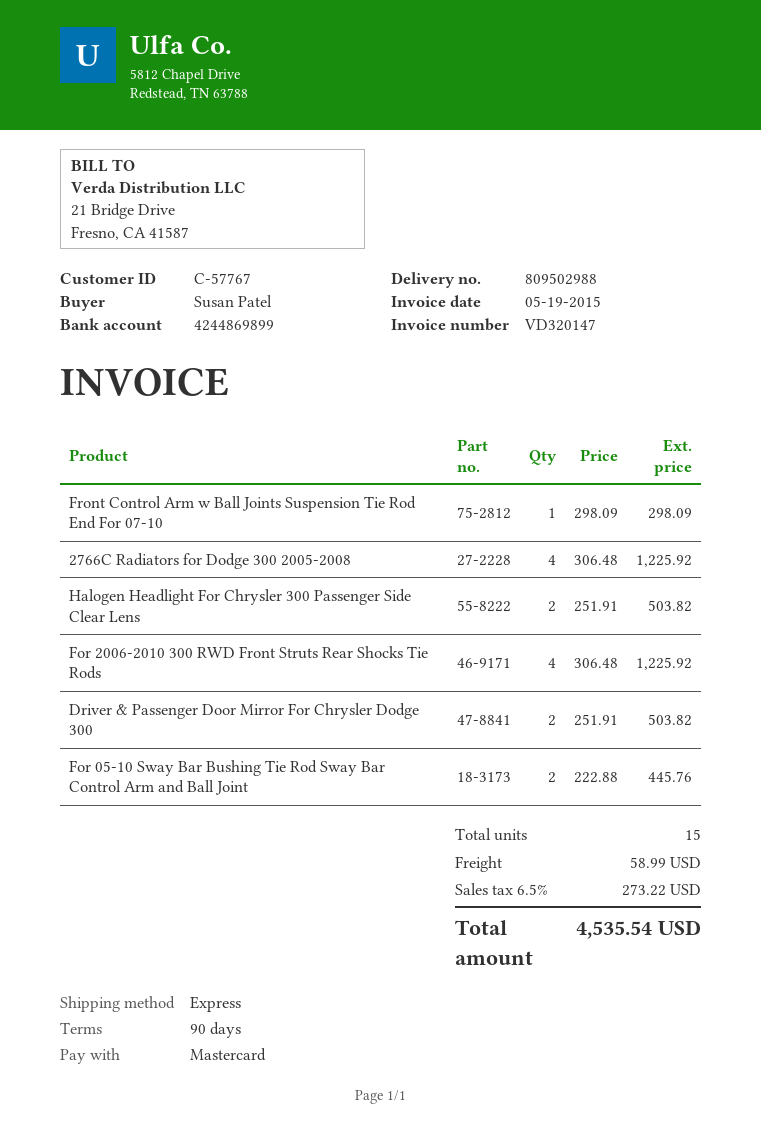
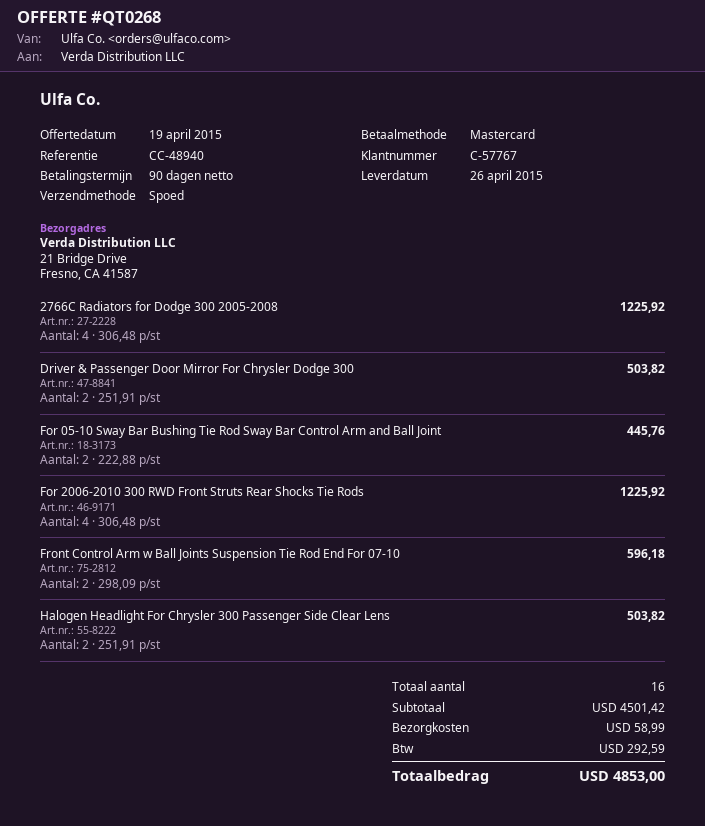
Front Control Arm w Ball Joints Suspension Tie Rod End For 07-10: 1 x 298.09 = 298.09 -> 2 x 298.09 = 596.18
total quantity: 15 -> 16
tax: 273.22 -> 292.59
total: 4535.54 -> 4853.00

